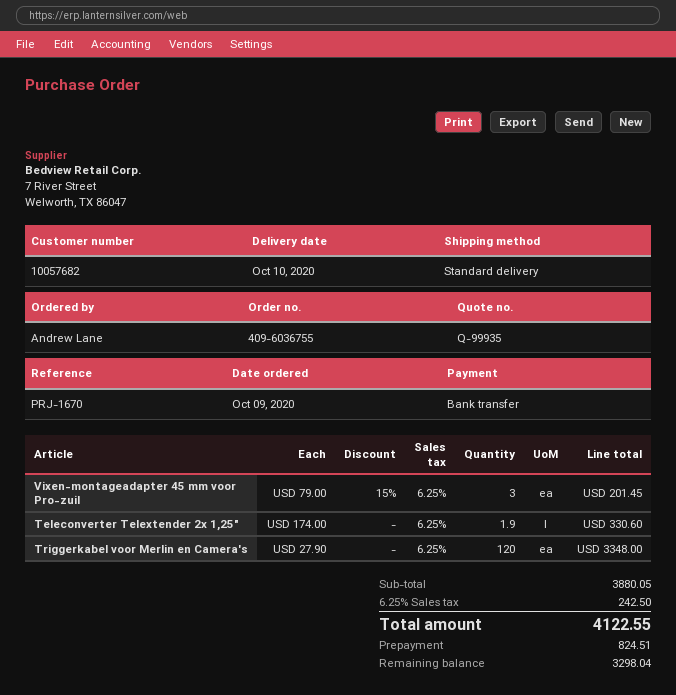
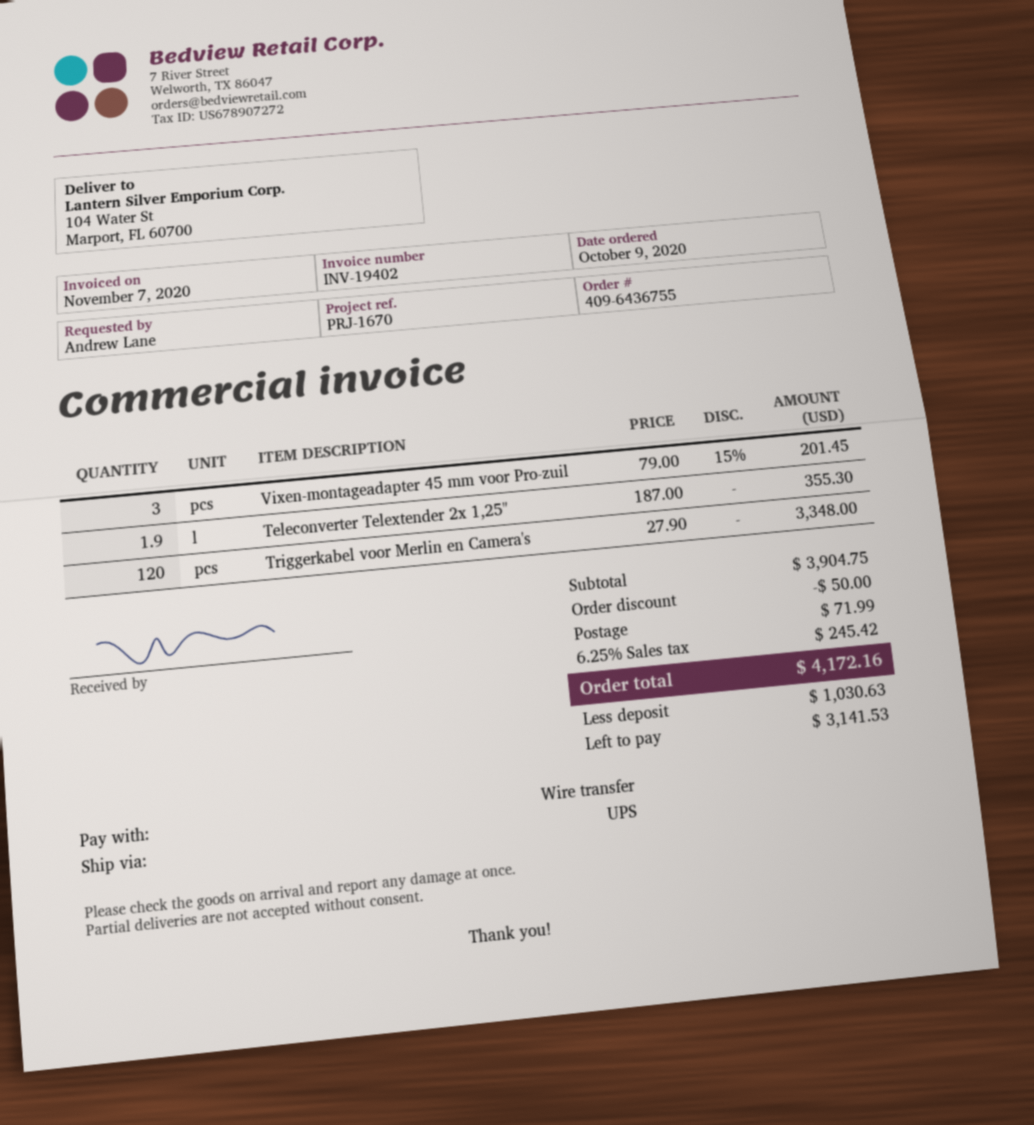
order number: 409-6036755 -> 409-6436755
shipping method: standard -> UPS
Teleconverter Telextender 2x 1,25": 1.9 x 174.00 = 330.60 -> 1.9 x 187.00 = 355.30
subtotal: 3880.05 -> 3904.75
discount: none -> 50.00
shipping: none -> 71.99
tax: 6.25% = 242.50 -> 6.25% = 245.42
total: 4122.55 -> 4172.16
deposit: 824.51 -> 1030.63
balance: 3298.04 -> 3141.53

